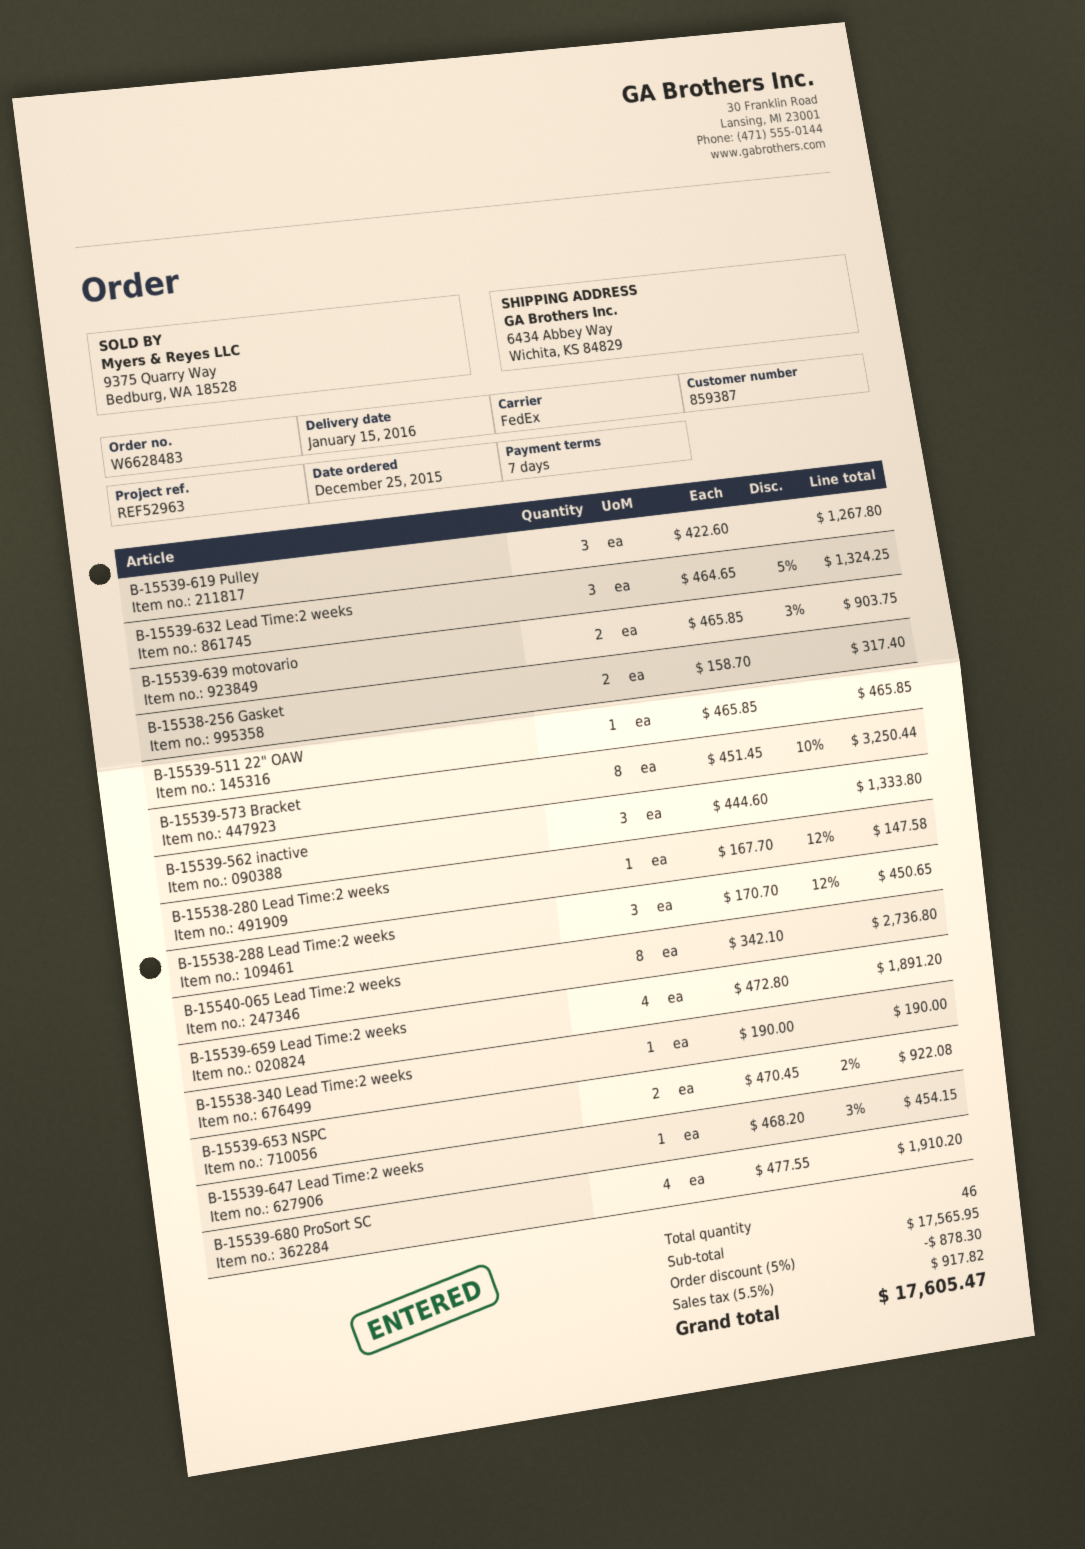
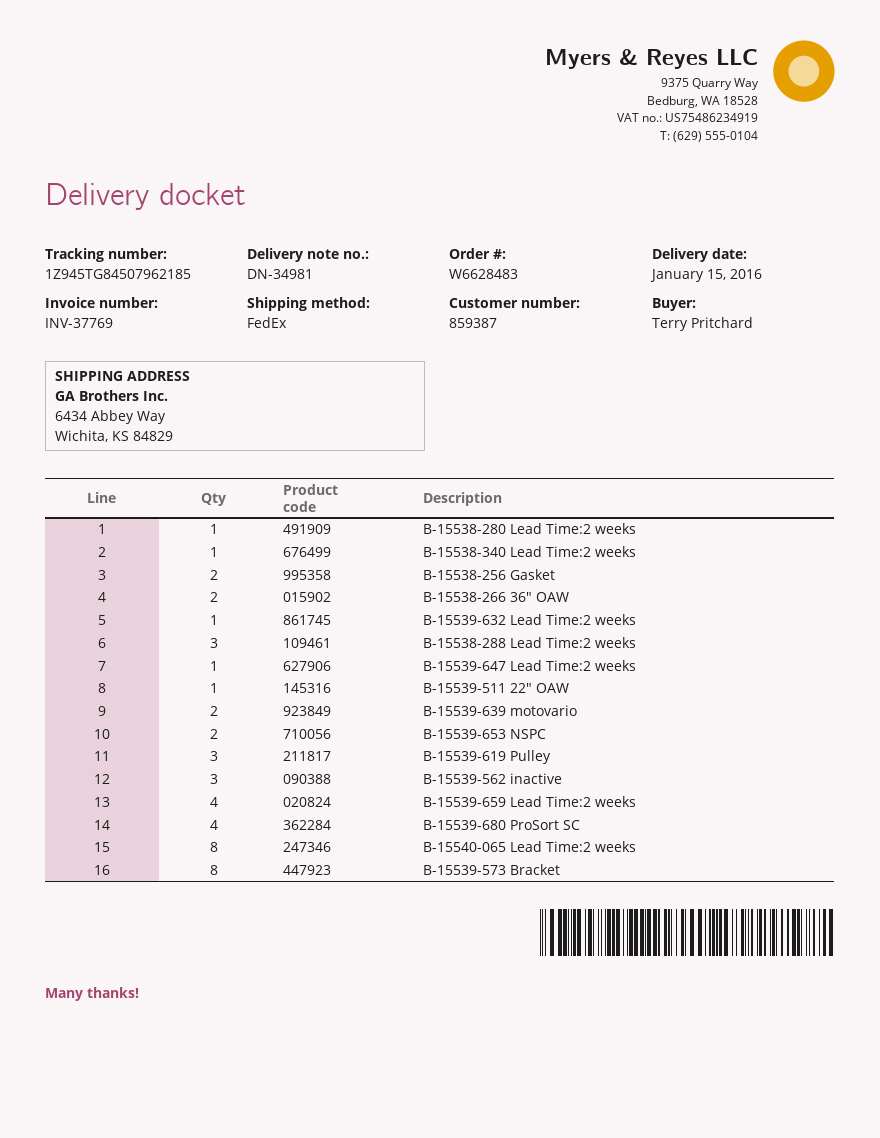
B-15539-632 Lead Time:2 weeks: 3 -> 1
B-15538-266 36" OAW: none -> 2

